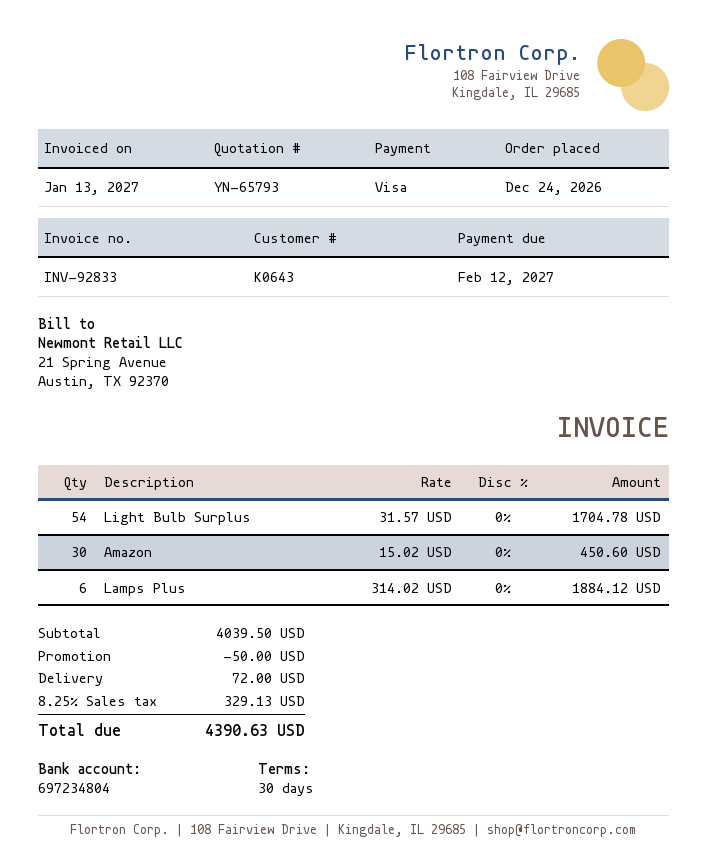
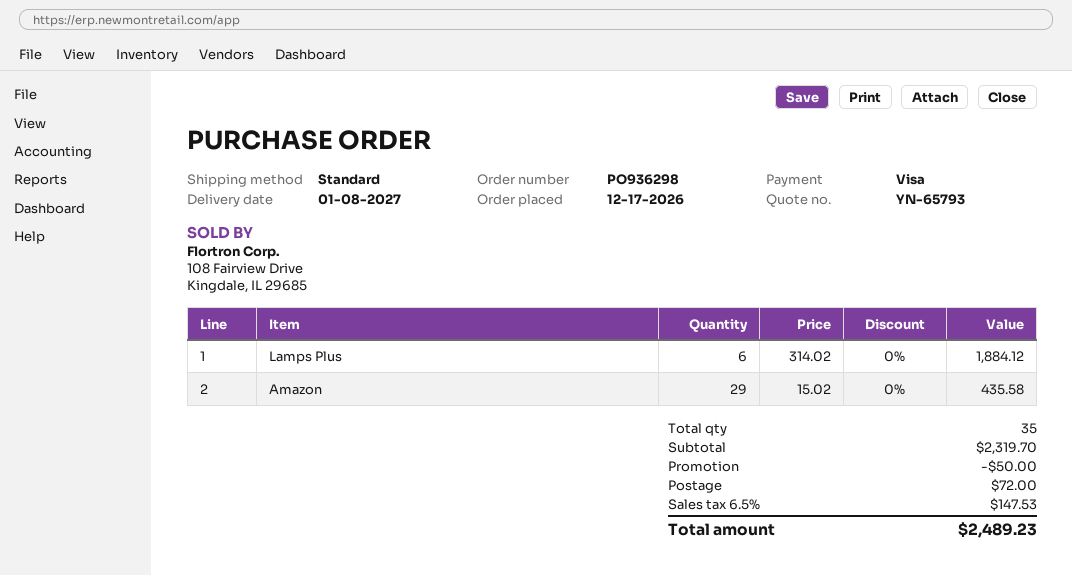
order date: 2026-12-24 -> 2026-12-17
Light Bulb Surplus: 54 x 31.57 = 1704.78 -> none
Amazon: 30 x 15.02 = 450.60 -> 29 x 15.02 = 435.58
subtotal: 4039.50 -> 2319.70
tax: 8.25% = 329.13 -> 6.5% = 147.53
total: 4390.63 -> 2489.23

